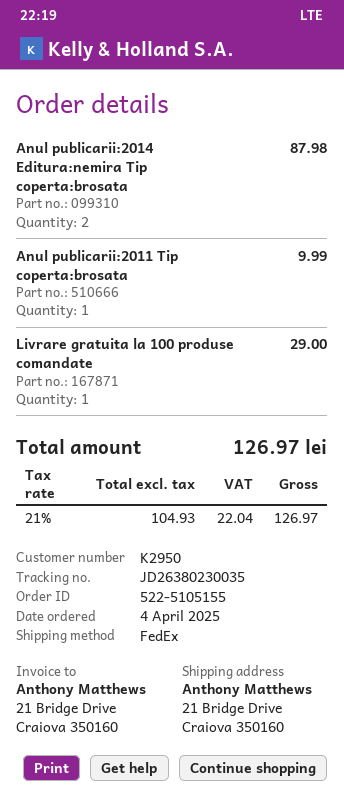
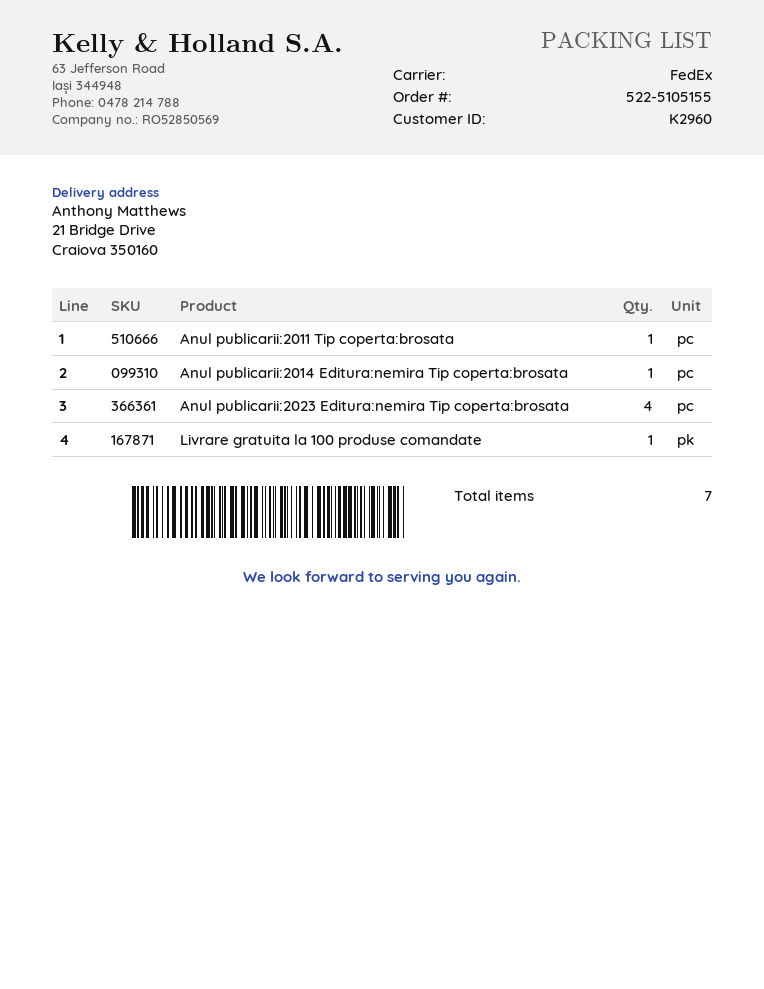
customer number: K2950 -> K2960
Anul publicarii:2014 Editura:nemira Tip coperta:brosata: 2 -> 1
Anul publicarii:2023 Editura:nemira Tip coperta:brosata: none -> 4

